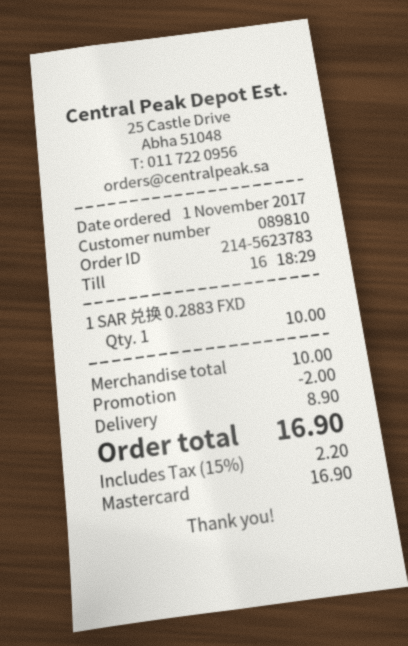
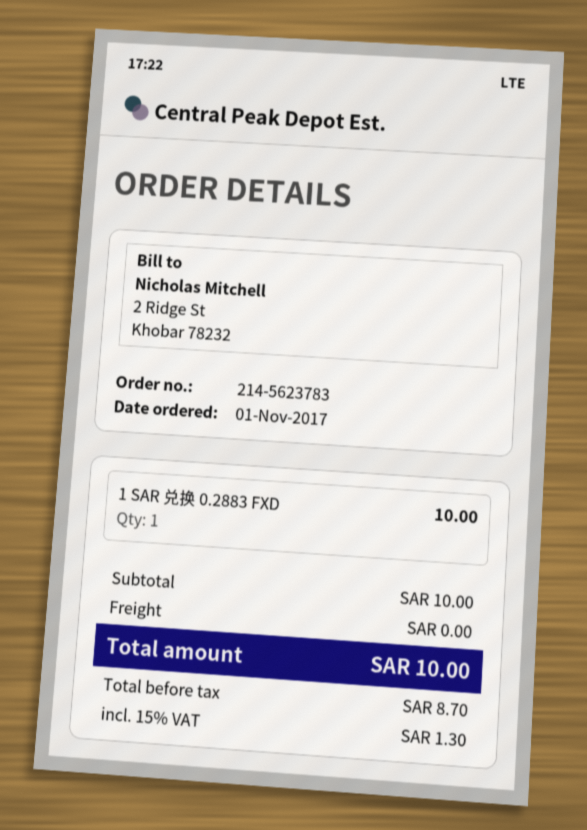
discount: 2.00 -> none
shipping: 8.90 -> 0.00
tax: 15% = 2.20 -> 15% = 1.30
total: 16.90 -> 10.00

